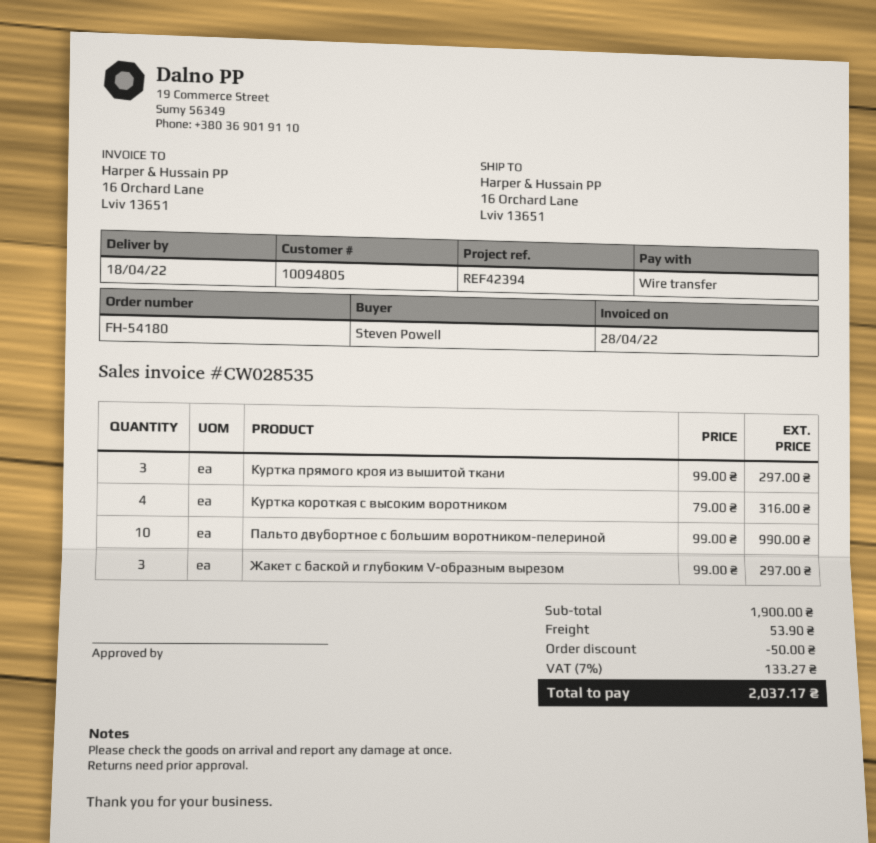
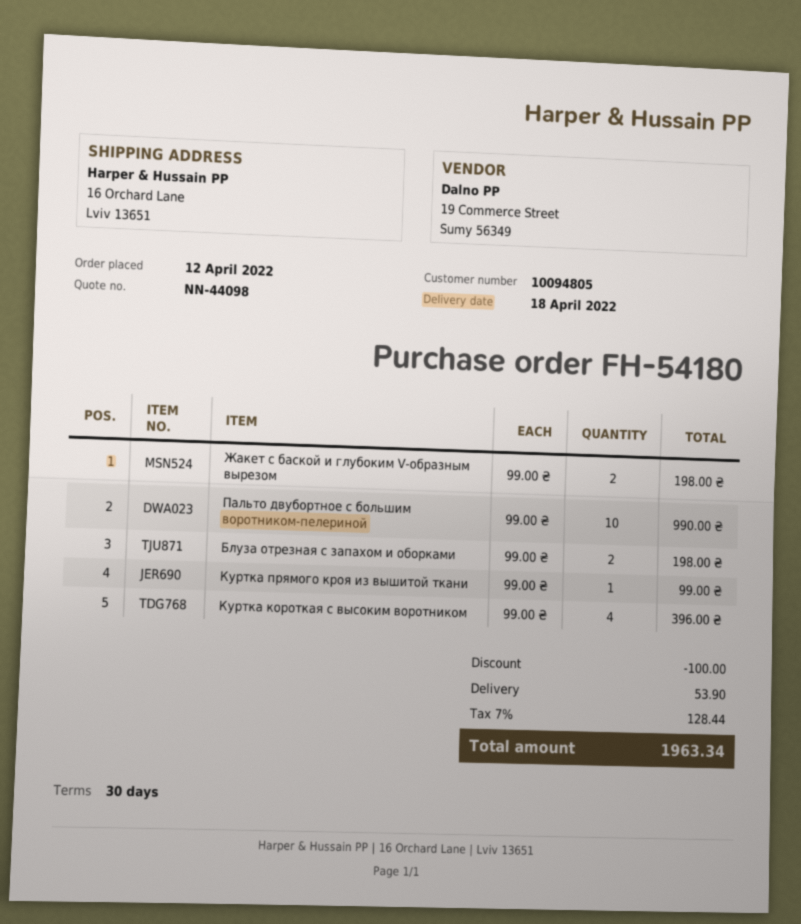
Куртка прямого кроя из вышитой ткани: 3 x 99.00 = 297.00 -> 1 x 99.00 = 99.00
Куртка короткая с высоким воротником: 4 x 79.00 = 316.00 -> 4 x 99.00 = 396.00
Жакет с баской и глубоким V-образным вырезом: 3 x 99.00 = 297.00 -> 2 x 99.00 = 198.00
Блуза отрезная с запахом и оборками: none -> 2 x 99.00 = 198.00
discount: 50.00 -> 100.00
tax: 7% = 133.27 -> 7% = 128.44
total: 2037.17 -> 1963.34

